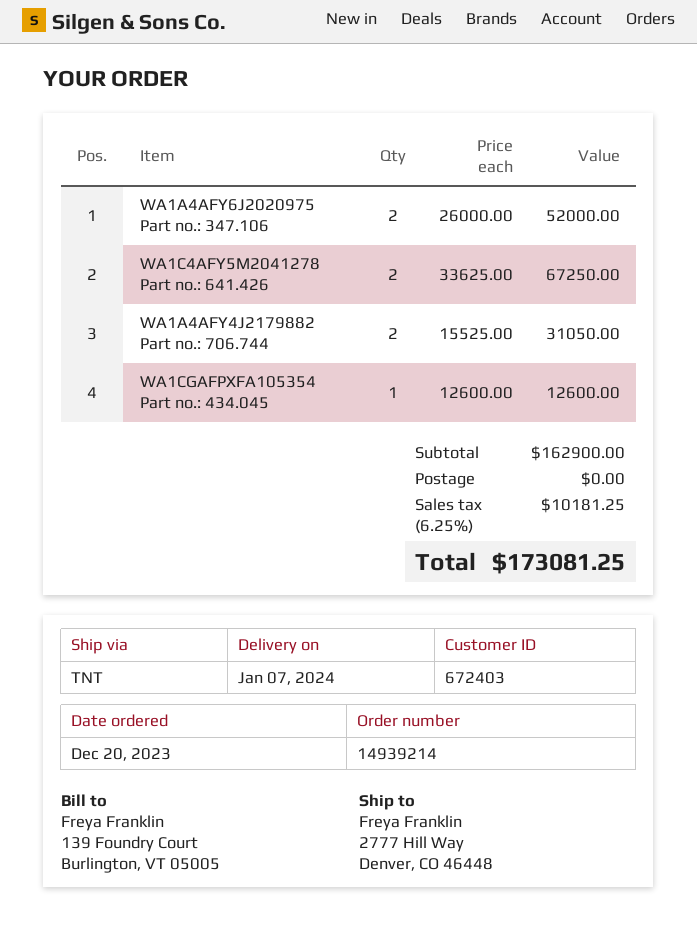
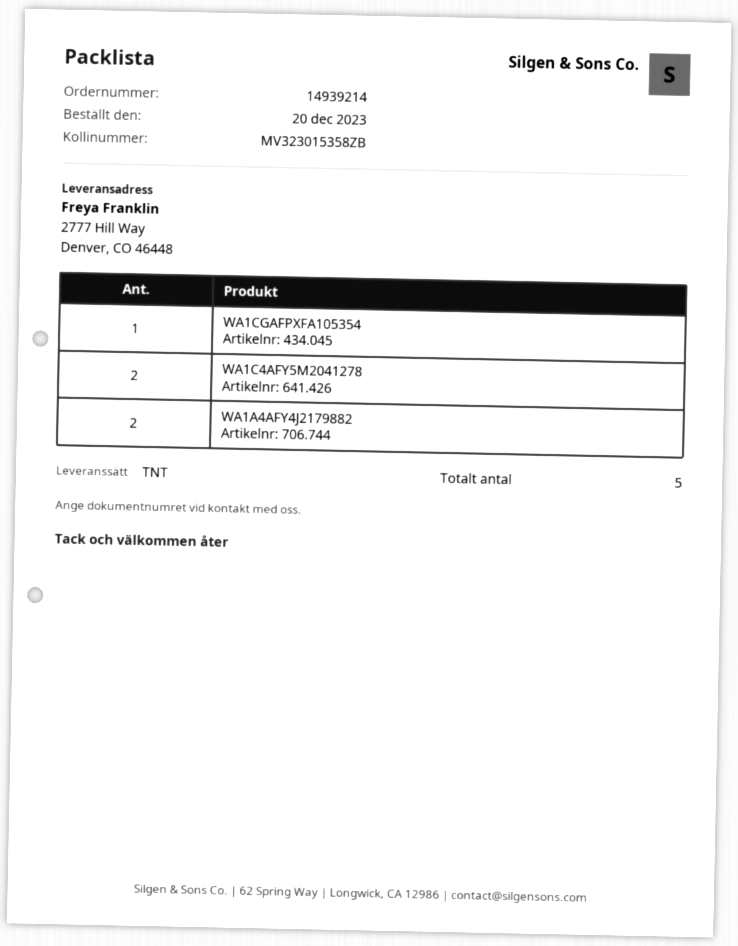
WA1A4AFY6J2020975: 2 -> none

